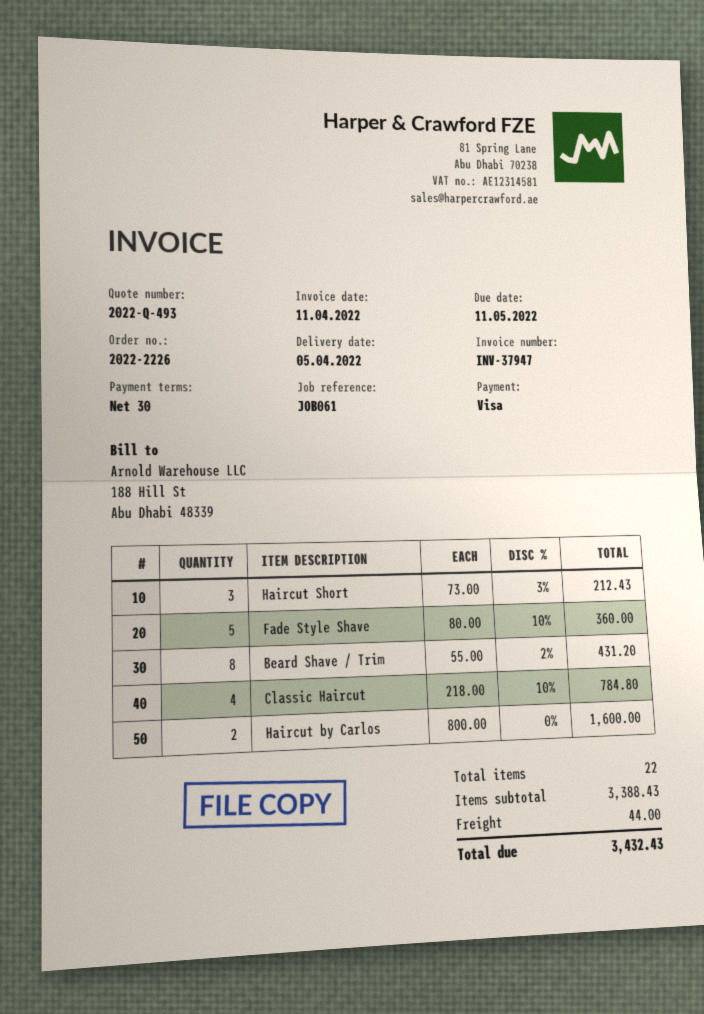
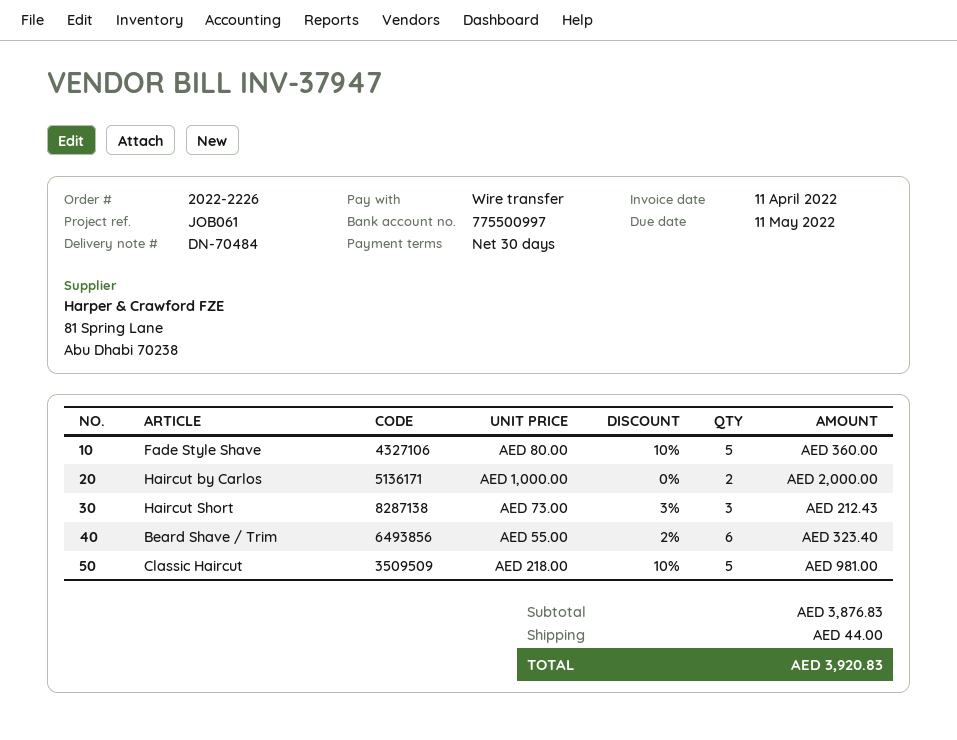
payment method: Visa -> bank transfer
Beard Shave / Trim: 8 x 55.00 - 2% = 431.20 -> 6 x 55.00 - 2% = 323.40
Classic Haircut: 4 x 218.00 - 10% = 784.80 -> 5 x 218.00 - 10% = 981.00
Haircut by Carlos: 2 x 800.00 = 1600.00 -> 2 x 1000.00 = 2000.00
subtotal: 3388.43 -> 3876.83
total: 3432.43 -> 3920.83

